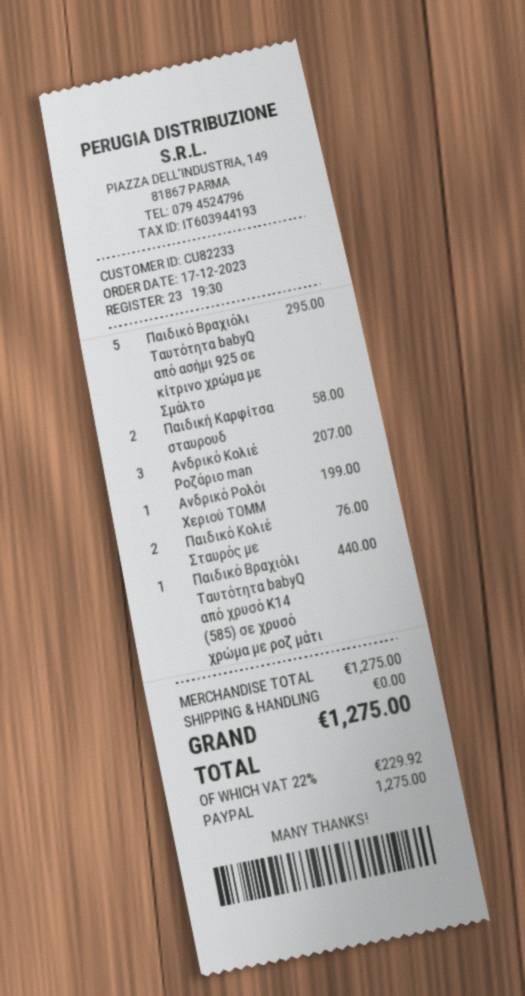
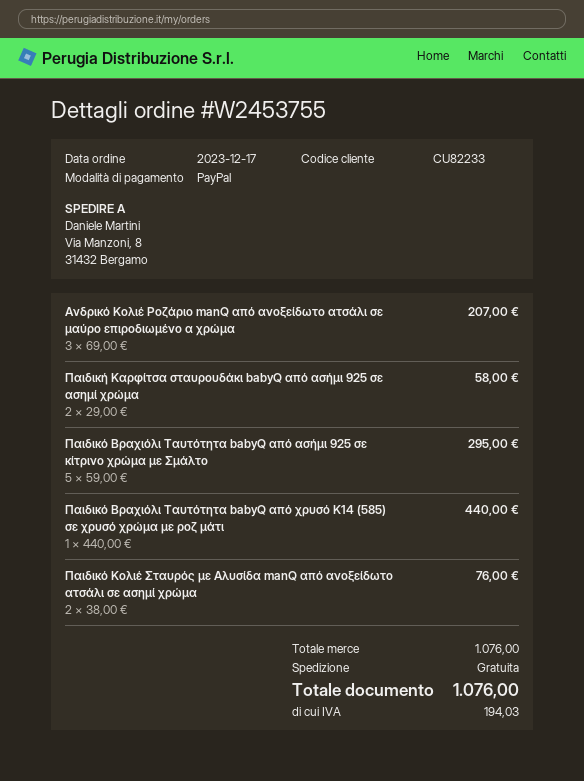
Ανδρικό Ρολόι Χεριού TOMM: 1 for 199.00 -> none
subtotal: 1275.00 -> 1076.00
tax: 229.92 -> 194.03
total: 1275.00 -> 1076.00

